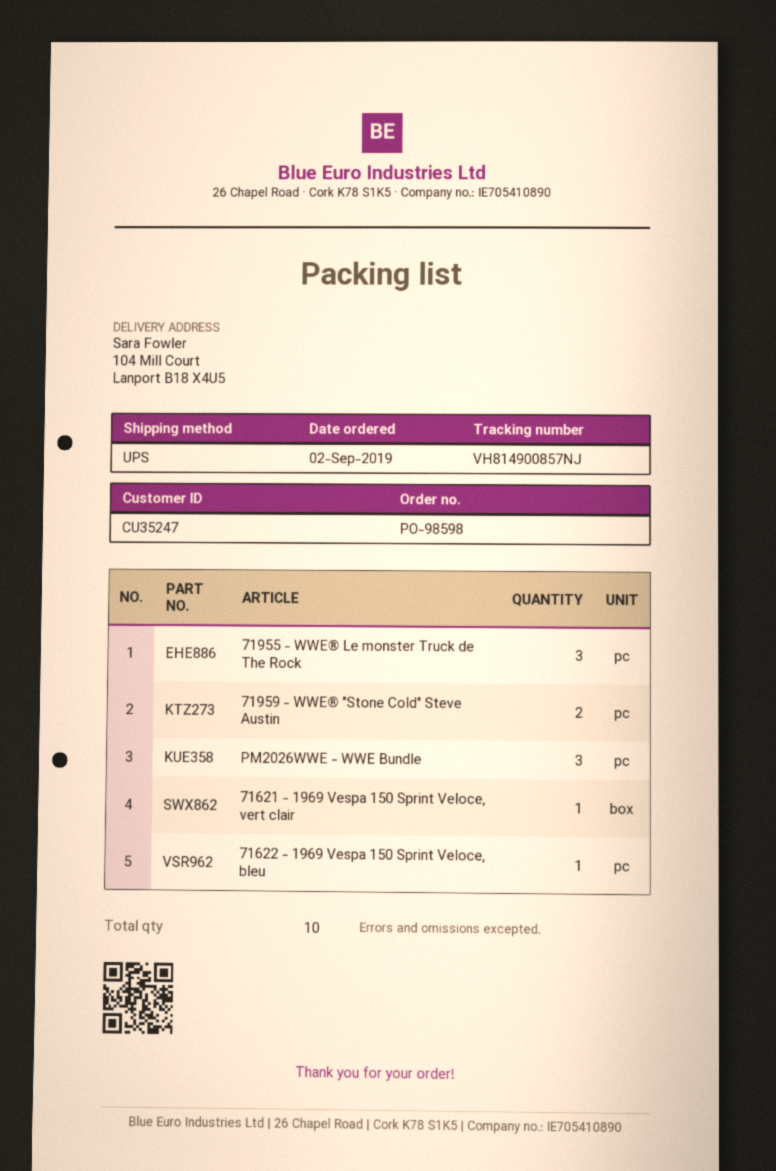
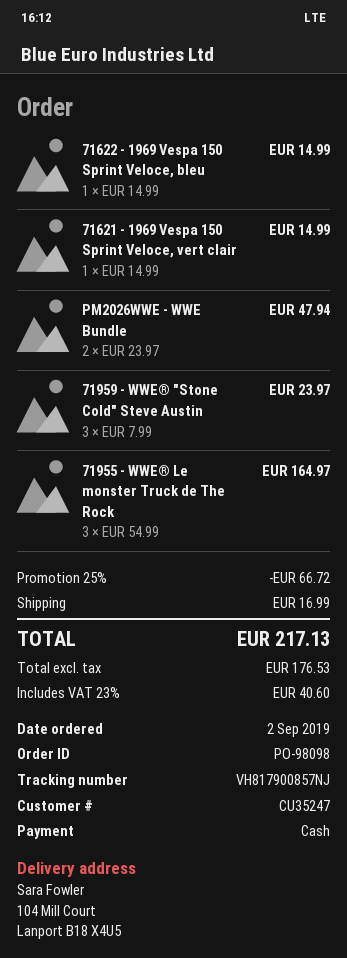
order number: PO-98598 -> PO-98098
tracking number: VH814900857NJ -> VH817900857NJ
71959 - WWE® "Stone Cold" Steve Austin: 2 -> 3
PM2026WWE - WWE Bundle: 3 -> 2

